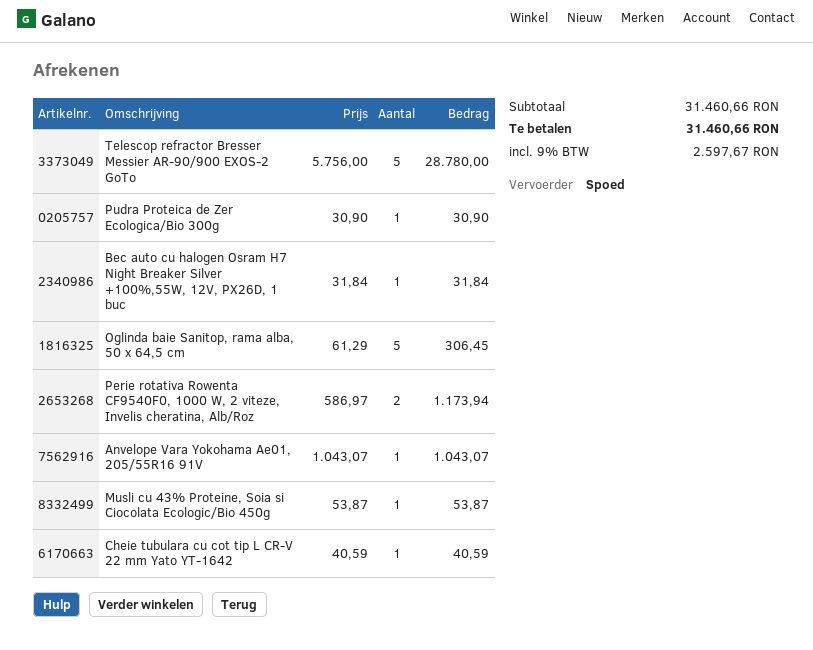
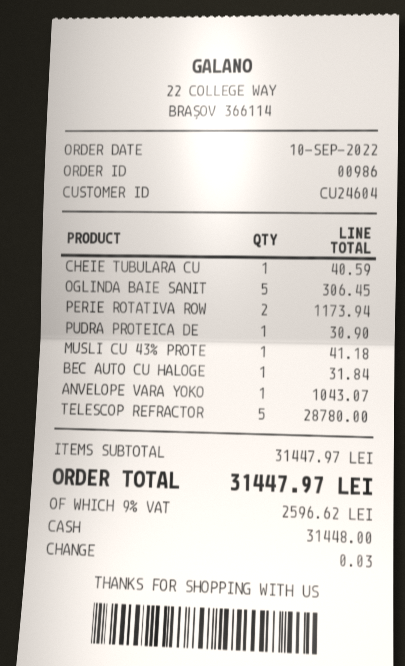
Musli cu 43% Proteine, Soia si Ciocolata Ecologic/Bio 450g: 1 for 53.87 -> 1 for 41.18
subtotal: 31460.66 -> 31447.97
tax: 9% = 2597.67 -> 9% = 2596.62
total: 31460.66 -> 31447.97

